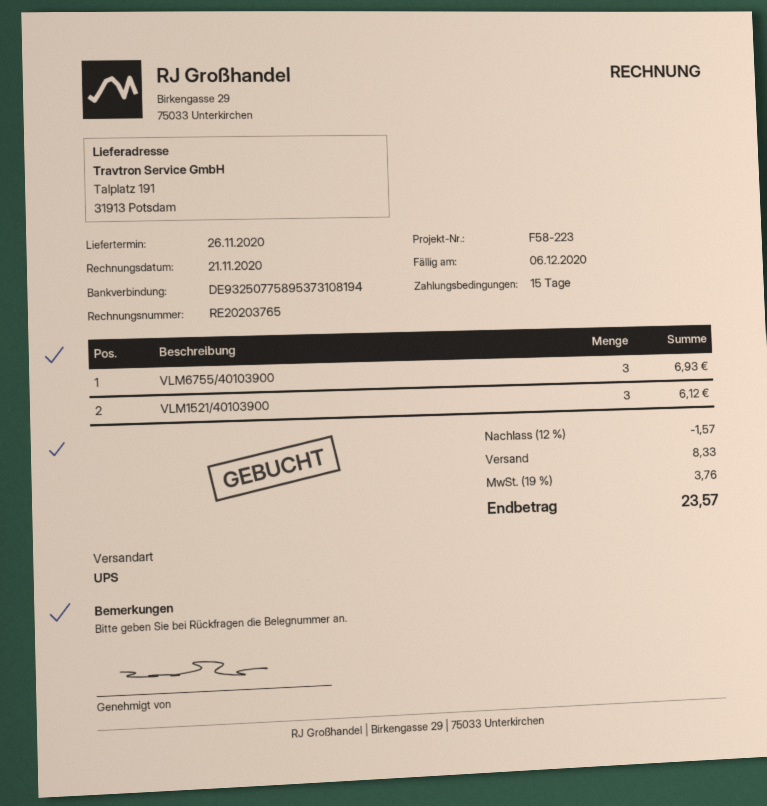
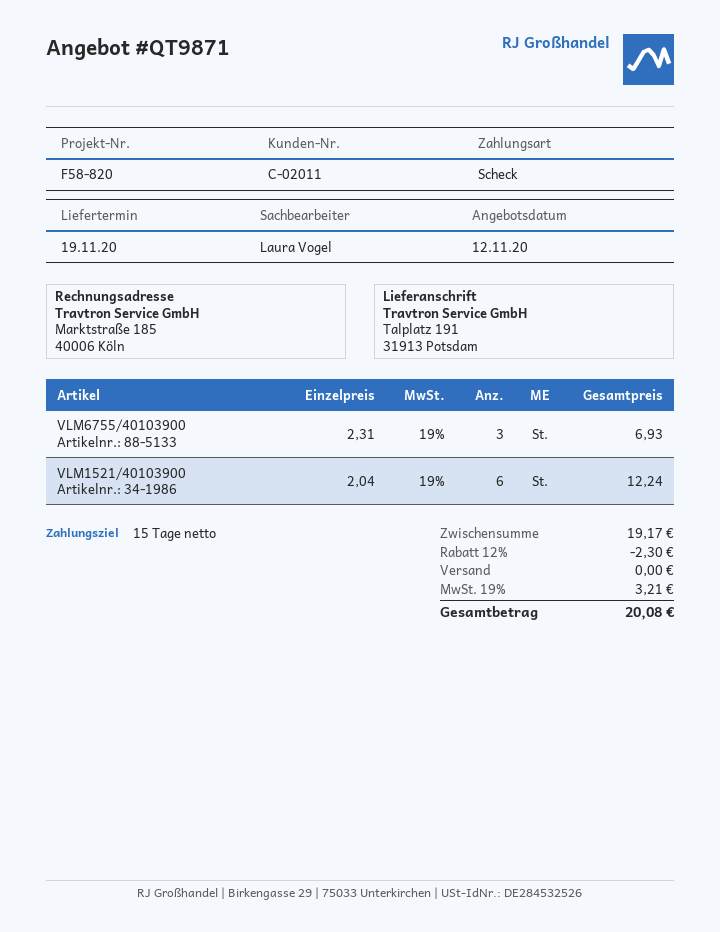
delivery date: 2020-11-26 -> 2020-11-19
reference: F58-223 -> F58-820
VLM1521/40103900: 3 for 6.12 -> 6 for 12.24
discount: 12% = 1.57 -> 12% = 2.30
shipping: 8.33 -> 0.00
tax: 19% = 3.76 -> 19% = 3.21
total: 23.57 -> 20.08

